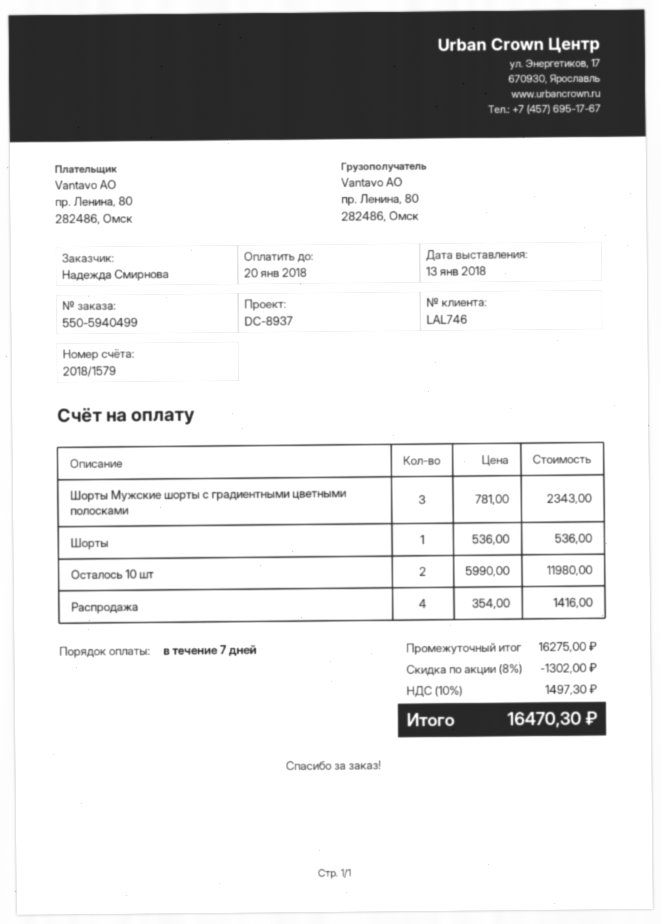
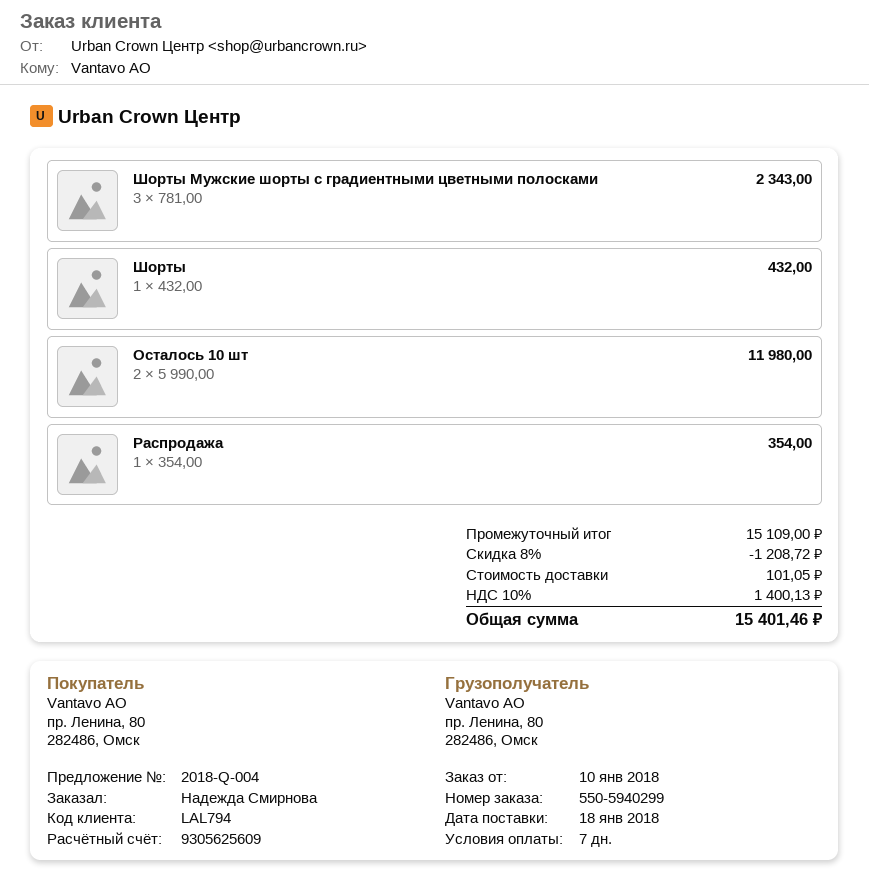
order number: 550-5940499 -> 550-5940299
customer number: LAL746 -> LAL794
Шорты: 1 x 536.00 = 536.00 -> 1 x 432.00 = 432.00
Распродажа: 4 x 354.00 = 1416.00 -> 1 x 354.00 = 354.00
subtotal: 16275.00 -> 15109.00
discount: 8% = 1302.00 -> 8% = 1208.72
shipping: none -> 101.05
tax: 10% = 1497.30 -> 10% = 1400.13
total: 16470.30 -> 15401.46

